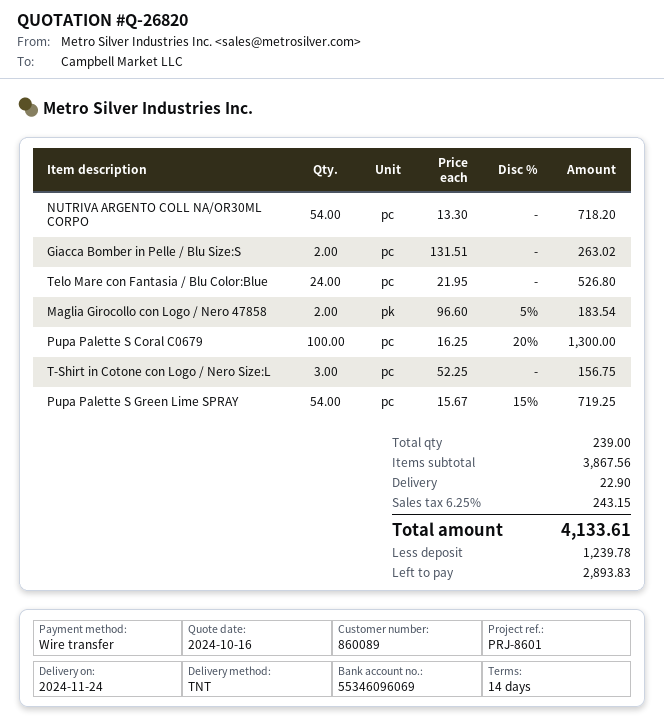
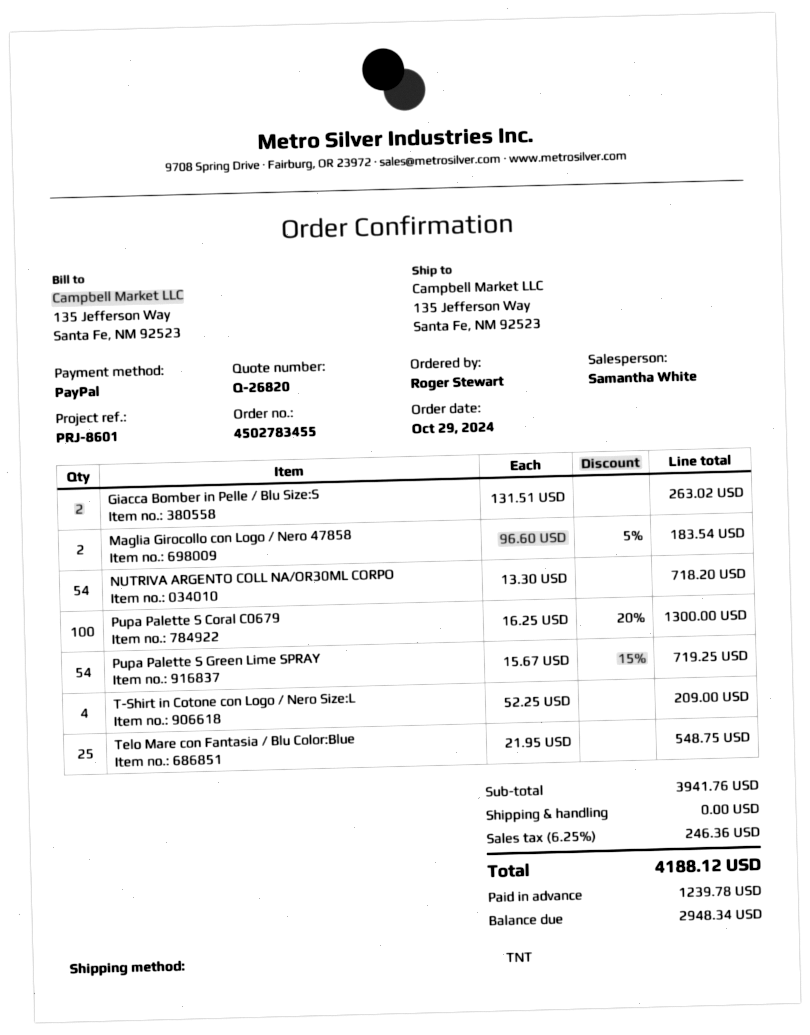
payment method: bank transfer -> PayPal
Telo Mare con Fantasia / Blu Color:Blue: 24 x 21.95 = 526.80 -> 25 x 21.95 = 548.75
T-Shirt in Cotone con Logo / Nero Size:L: 3 x 52.25 = 156.75 -> 4 x 52.25 = 209.00
subtotal: 3867.56 -> 3941.76
shipping: 22.90 -> 0.00
tax: 6.25% = 243.15 -> 6.25% = 246.36
total: 4133.61 -> 4188.12
balance: 2893.83 -> 2948.34

